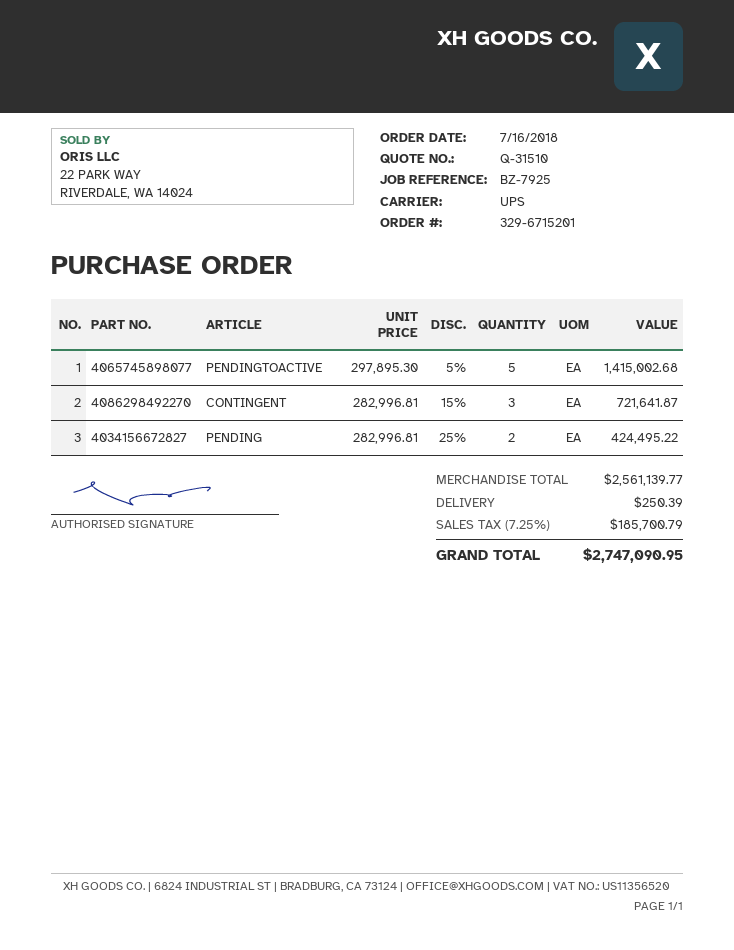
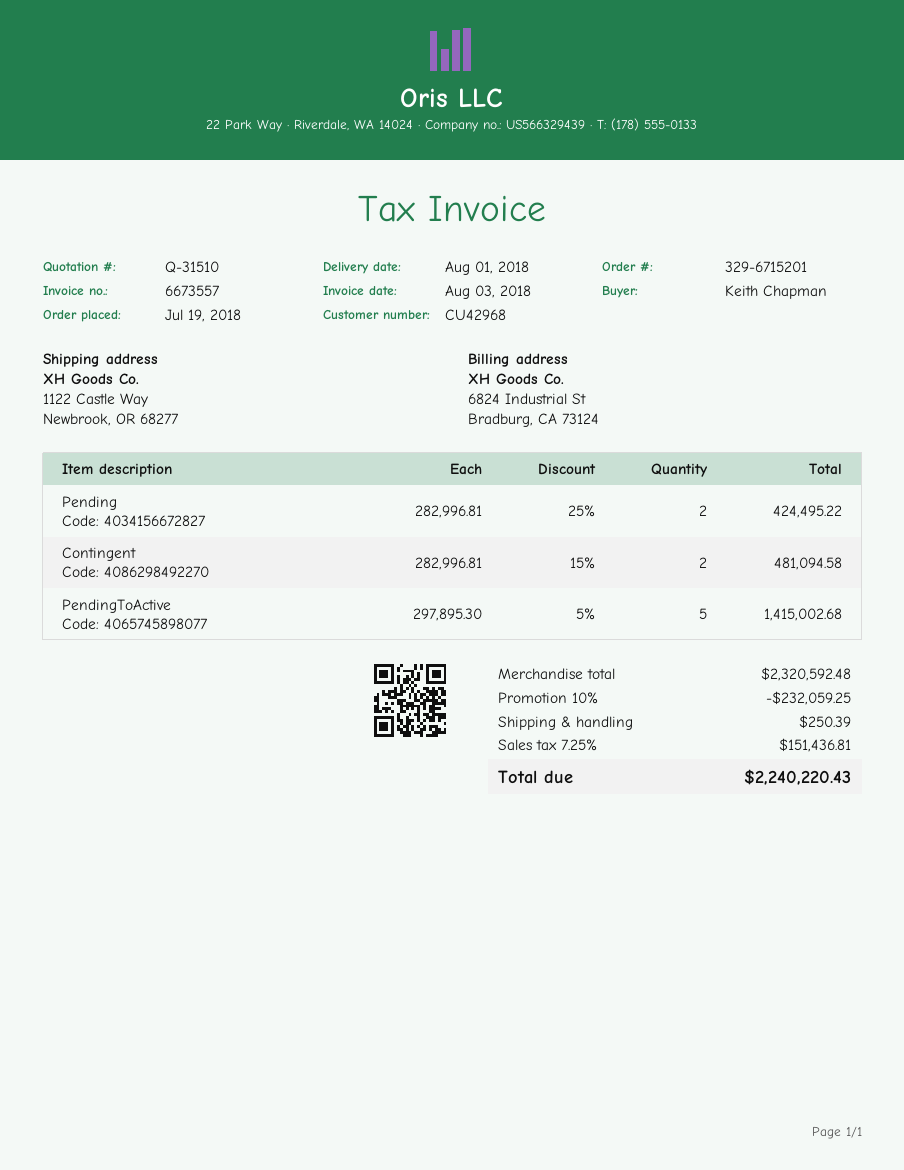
order date: 2018-07-16 -> 2018-07-19
CONTINGENT: 3 x 282996.81 - 15% = 721641.87 -> 2 x 282996.81 - 15% = 481094.58
subtotal: 2561139.77 -> 2320592.48
discount: none -> 10% = 232059.25
tax: 7.25% = 185700.79 -> 7.25% = 151436.81
total: 2747090.95 -> 2240220.43

